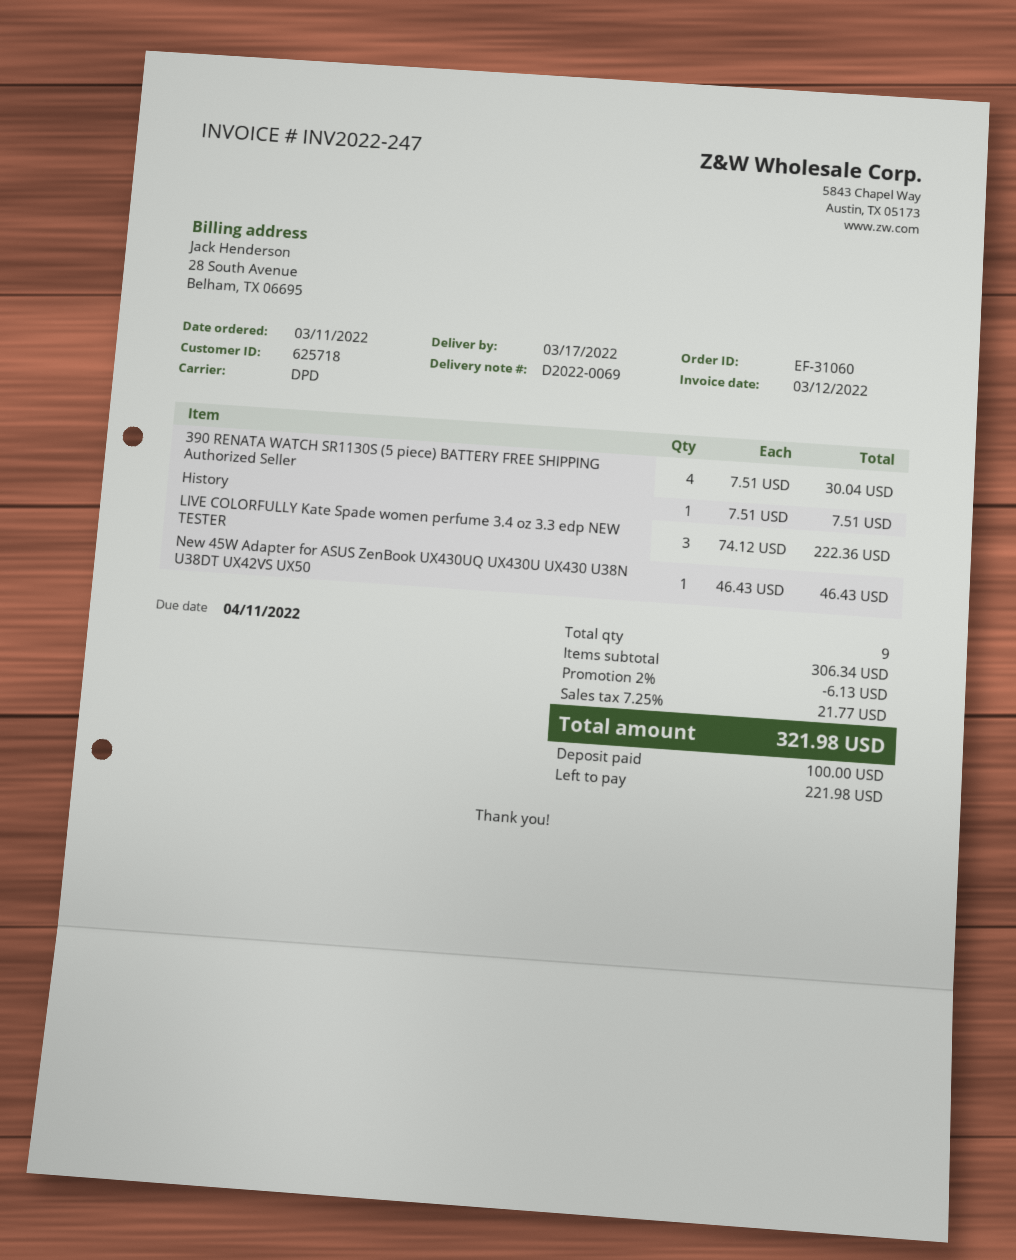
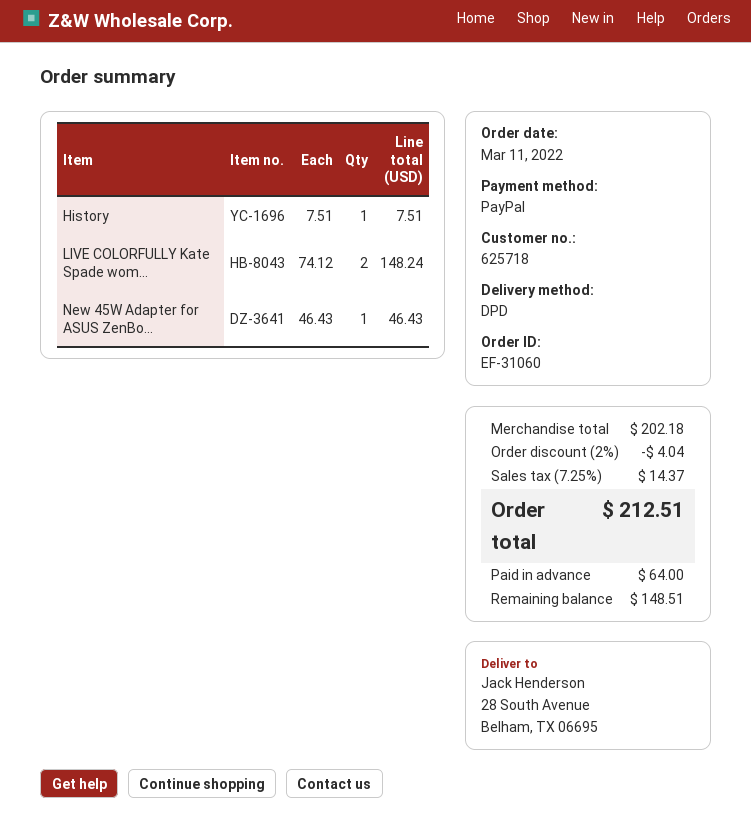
390 RENATA WATCH SR1130S (5 piece) BATTERY FREE SHIPPING Authorized Seller: 4 x 7.51 = 30.04 -> none
LIVE COLORFULLY Kate Spade women perfume 3.4 oz 3.3 edp NEW TESTER: 3 x 74.12 = 222.36 -> 2 x 74.12 = 148.24
subtotal: 306.34 -> 202.18
discount: 2% = 6.13 -> 2% = 4.04
tax: 7.25% = 21.77 -> 7.25% = 14.37
total: 321.98 -> 212.51
deposit: 100.00 -> 64.00
balance: 221.98 -> 148.51

